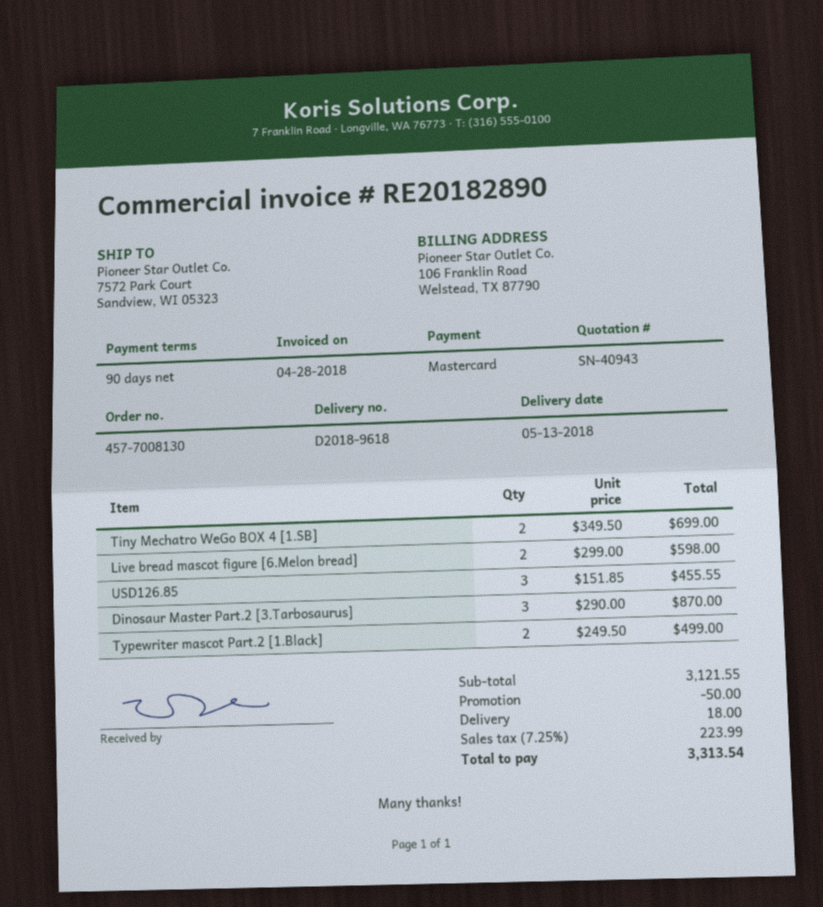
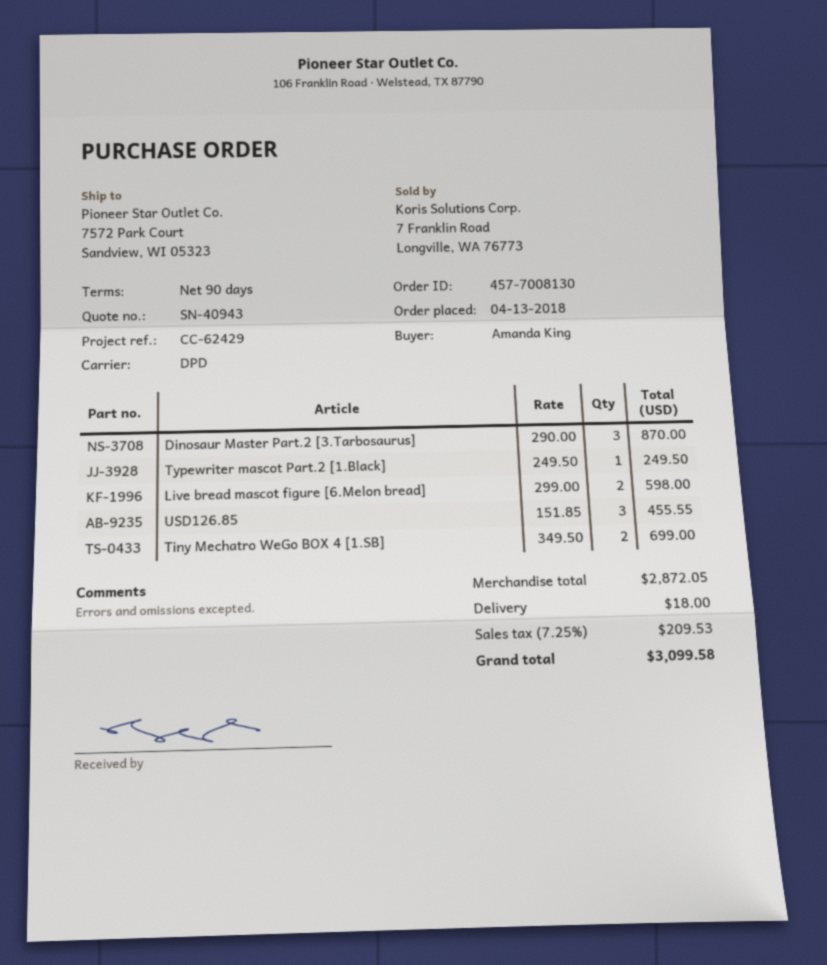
Typewriter mascot Part.2 [1.Black]: 2 x 249.50 = 499.00 -> 1 x 249.50 = 249.50
subtotal: 3121.55 -> 2872.05
discount: 50.00 -> none
tax: 7.25% = 223.99 -> 7.25% = 209.53
total: 3313.54 -> 3099.58

